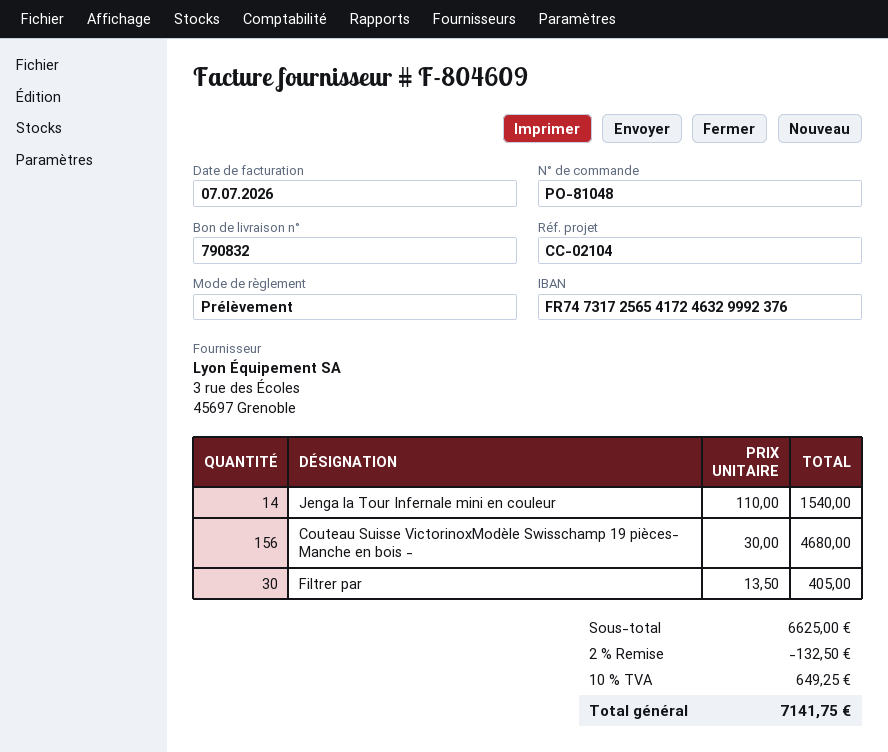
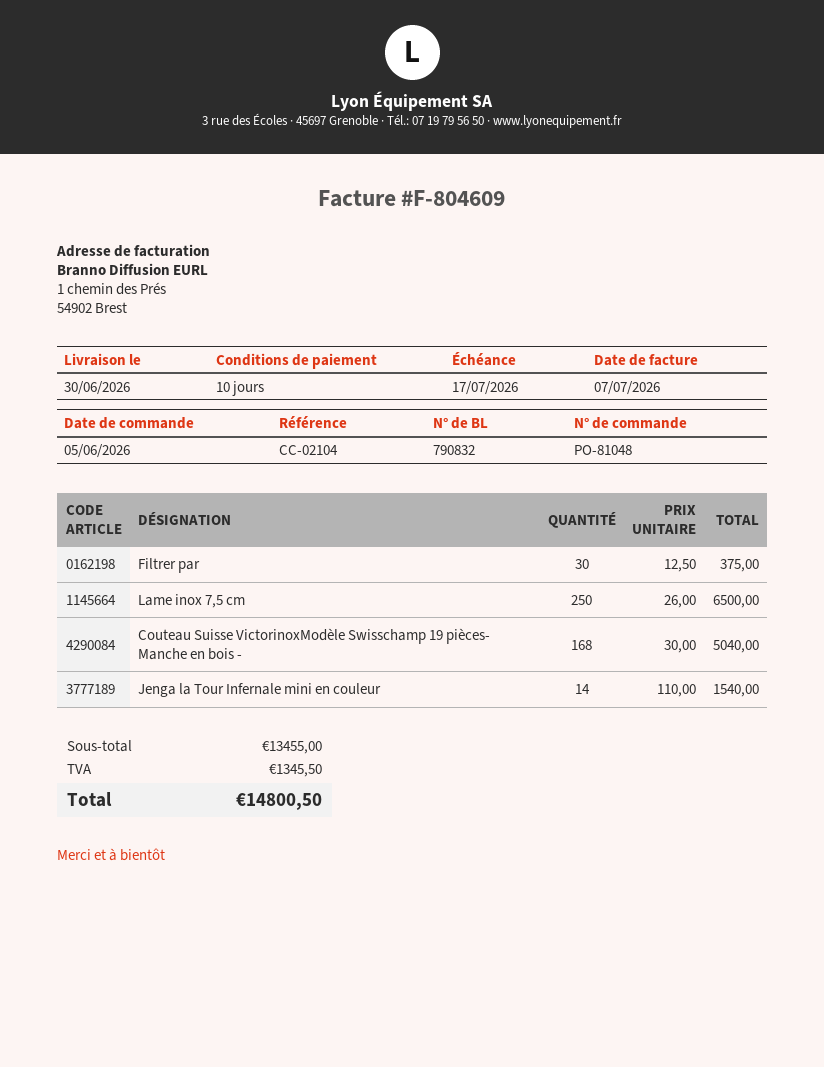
Couteau Suisse VictorinoxModèle Swisschamp 19 pièces- Manche en bois -: 156 x 30.00 = 4680.00 -> 168 x 30.00 = 5040.00
Filtrer par: 30 x 13.50 = 405.00 -> 30 x 12.50 = 375.00
Lame inox 7,5 cm: none -> 250 x 26.00 = 6500.00
subtotal: 6625.00 -> 13455.00
discount: 2% = 132.50 -> none
tax: 649.25 -> 1345.50
total: 7141.75 -> 14800.50

